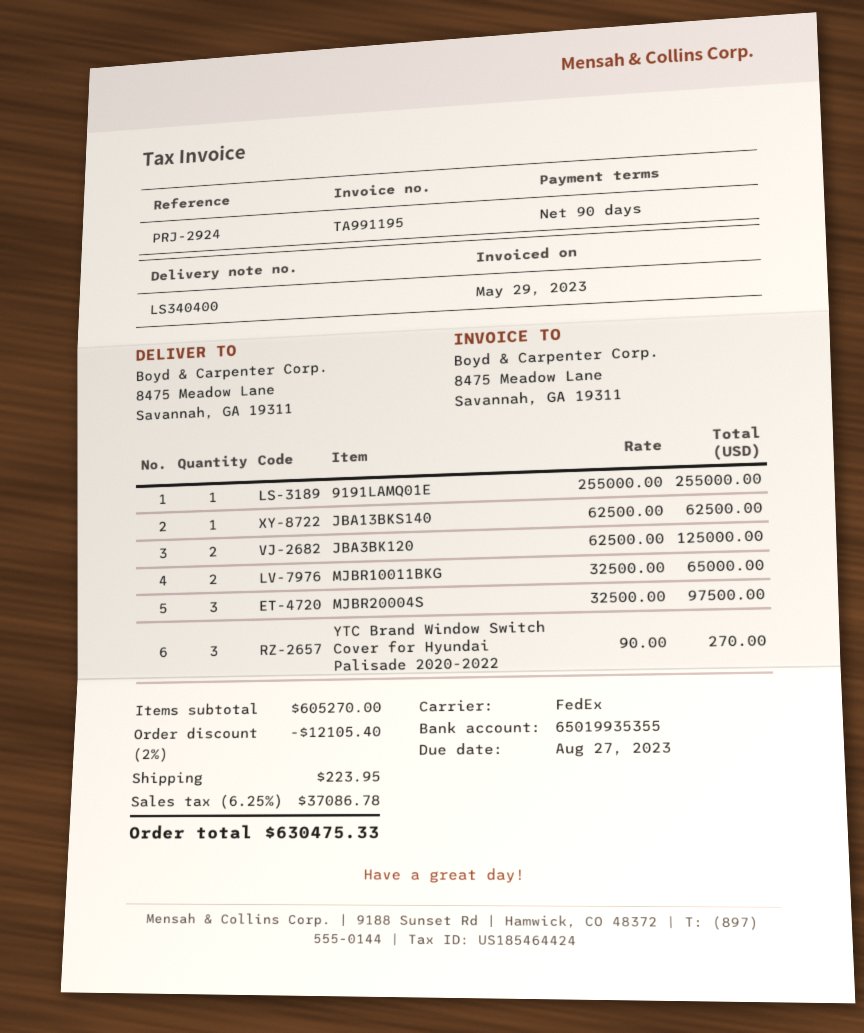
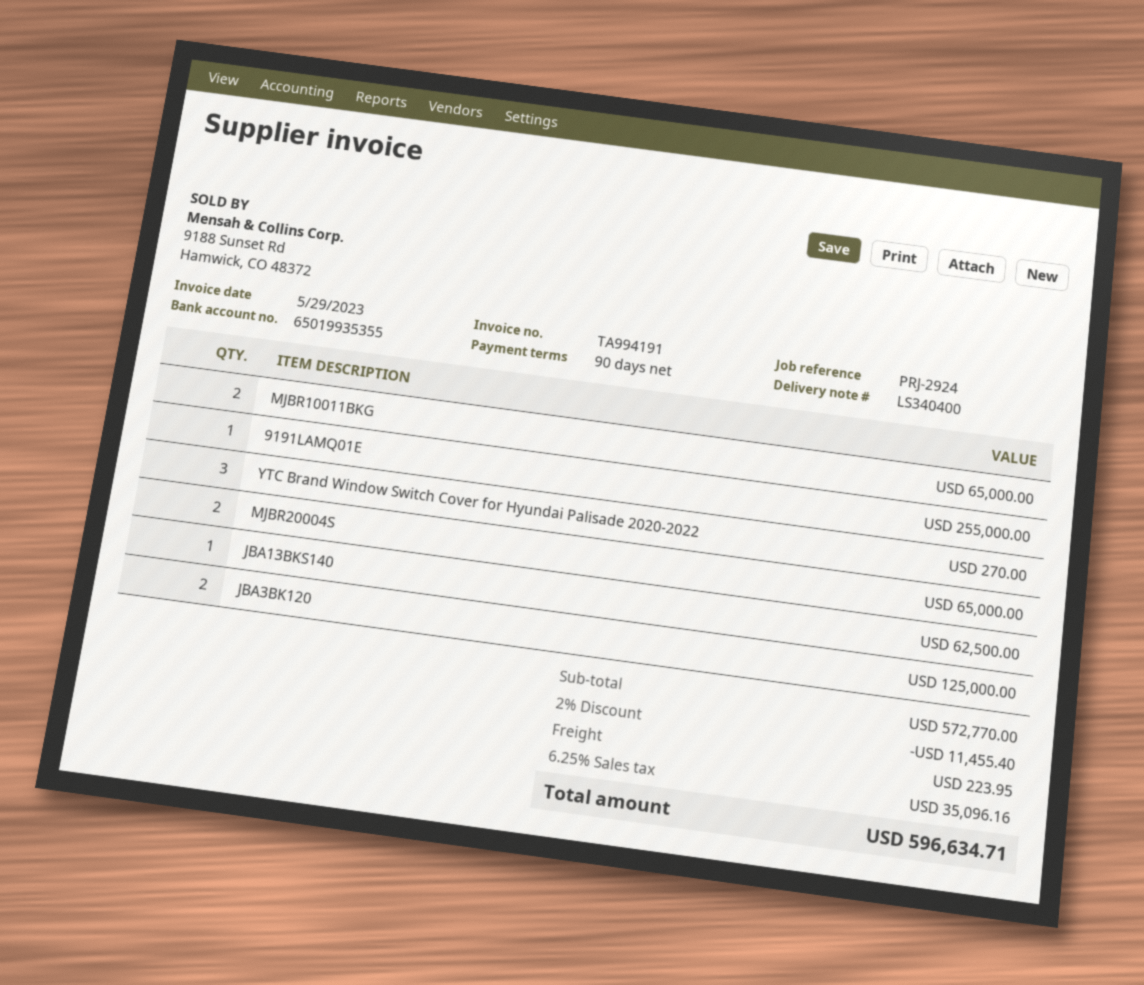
invoice number: TA991195 -> TA994191
MJBR20004S: 3 for 97500.00 -> 2 for 65000.00
subtotal: 605270.00 -> 572770.00
discount: 2% = 12105.40 -> 2% = 11455.40
tax: 6.25% = 37086.78 -> 6.25% = 35096.16
total: 630475.33 -> 596634.71

